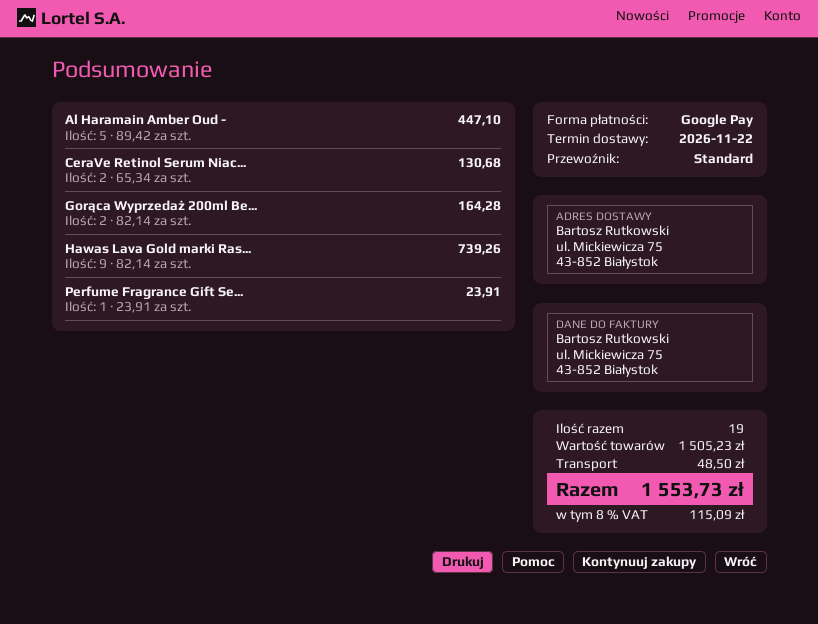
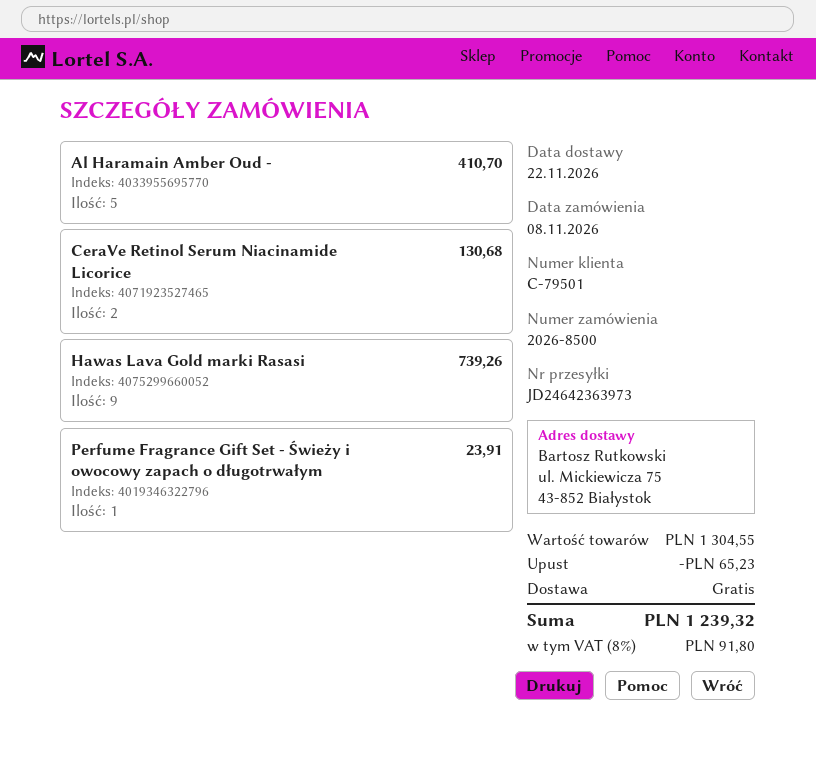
Al Haramain Amber Oud -: 5 for 447.10 -> 5 for 410.70
Gorąca Wyprzedaż 200ml Be...: 2 for 164.28 -> none
subtotal: 1505.23 -> 1304.55
discount: none -> 65.23
shipping: 48.50 -> 0.00
tax: 8% = 115.09 -> 8% = 91.80
total: 1553.73 -> 1239.32

